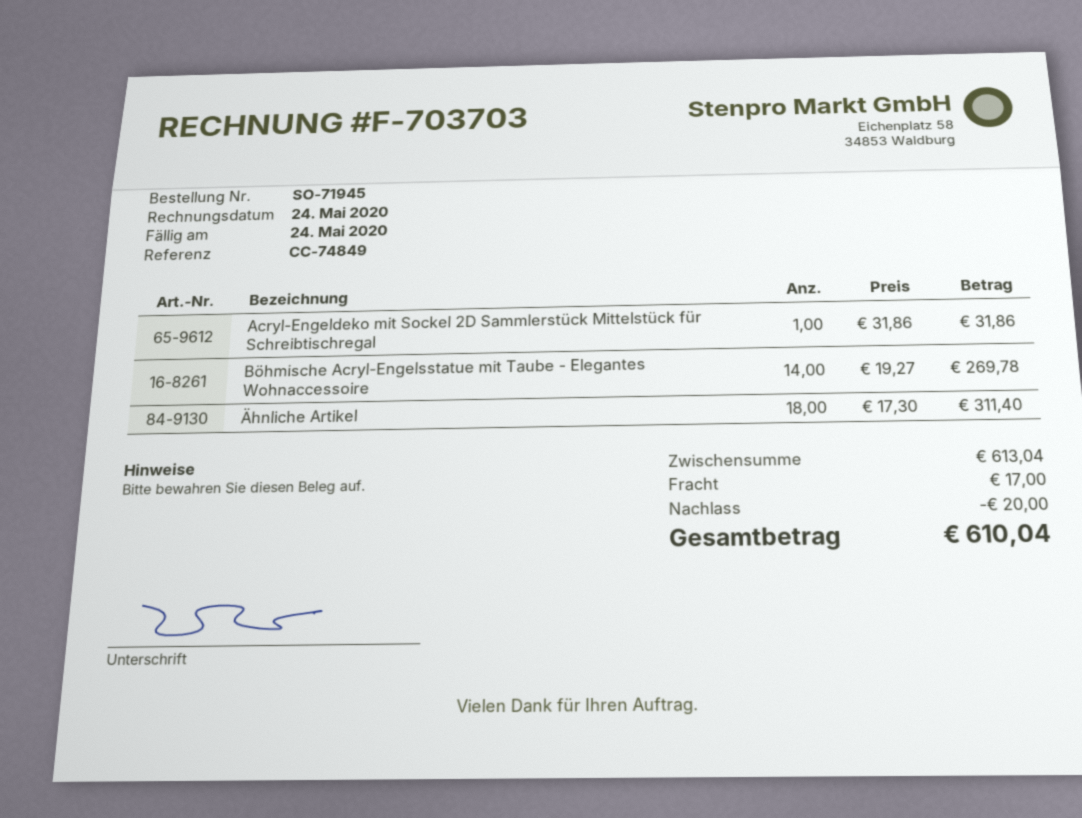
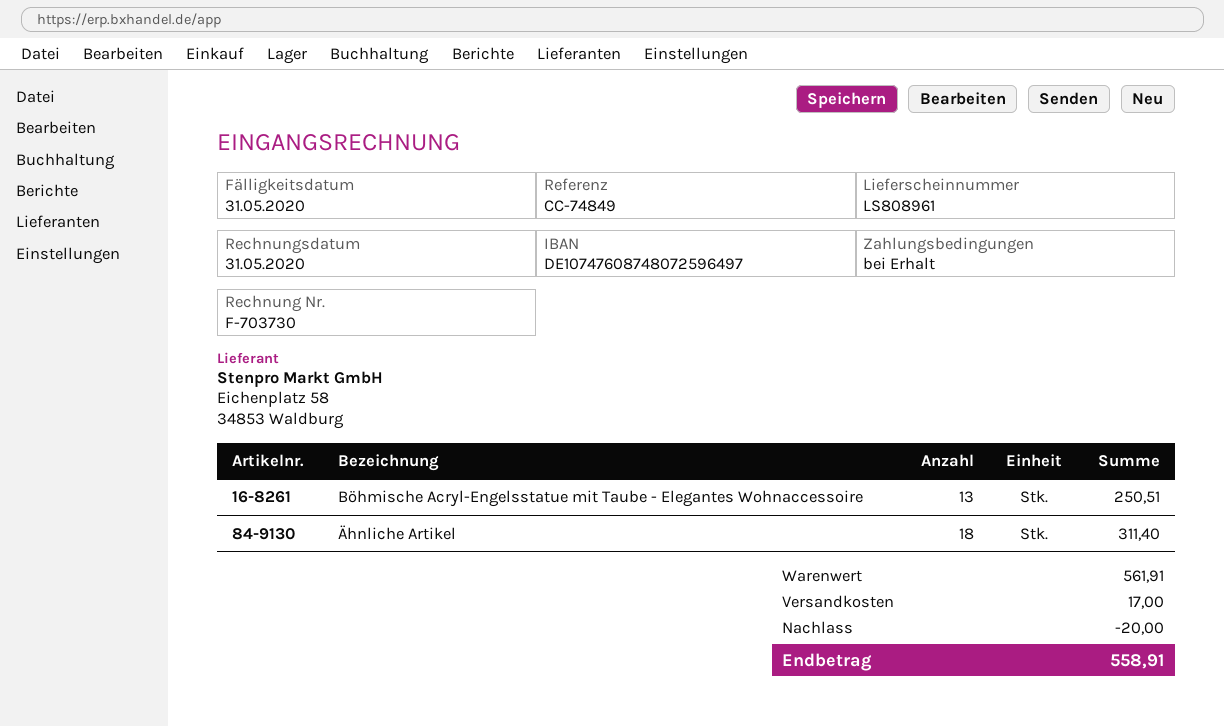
invoice number: F-703703 -> F-703730
invoice date: 2020-05-24 -> 2020-05-31
due date: 2020-05-24 -> 2020-05-31
Acryl-Engeldeko mit Sockel 2D Sammlerstück Mittelstück für Schreibtischregal: 1 for 31.86 -> none
Böhmische Acryl-Engelsstatue mit Taube - Elegantes Wohnaccessoire: 14 for 269.78 -> 13 for 250.51
subtotal: 613.04 -> 561.91
total: 610.04 -> 558.91

